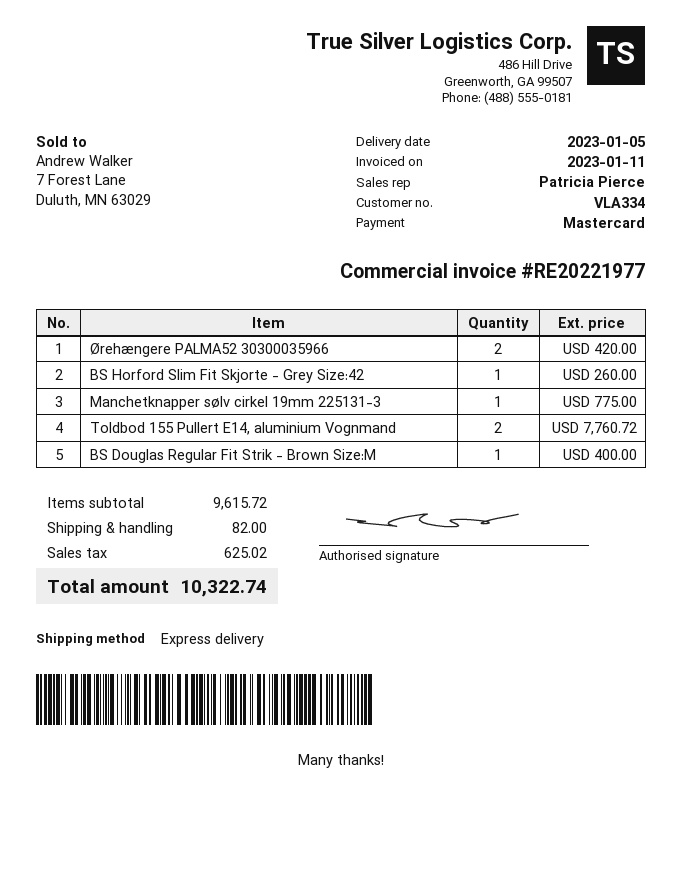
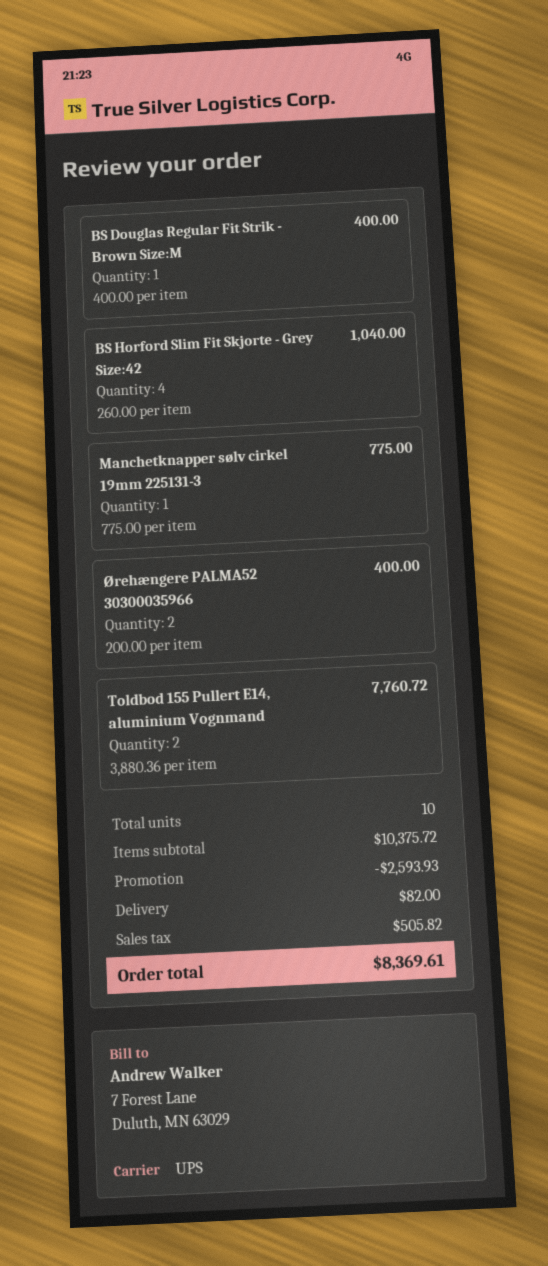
shipping method: express -> UPS
Ørehængere PALMA52 30300035966: 2 for 420.00 -> 2 for 400.00
BS Horford Slim Fit Skjorte - Grey Size:42: 1 for 260.00 -> 4 for 1040.00
subtotal: 9615.72 -> 10375.72
discount: none -> 2593.93
tax: 625.02 -> 505.82
total: 10322.74 -> 8369.61

